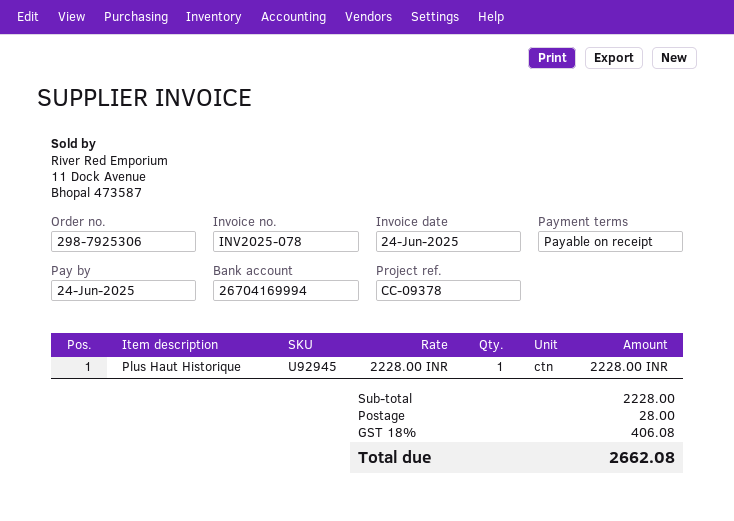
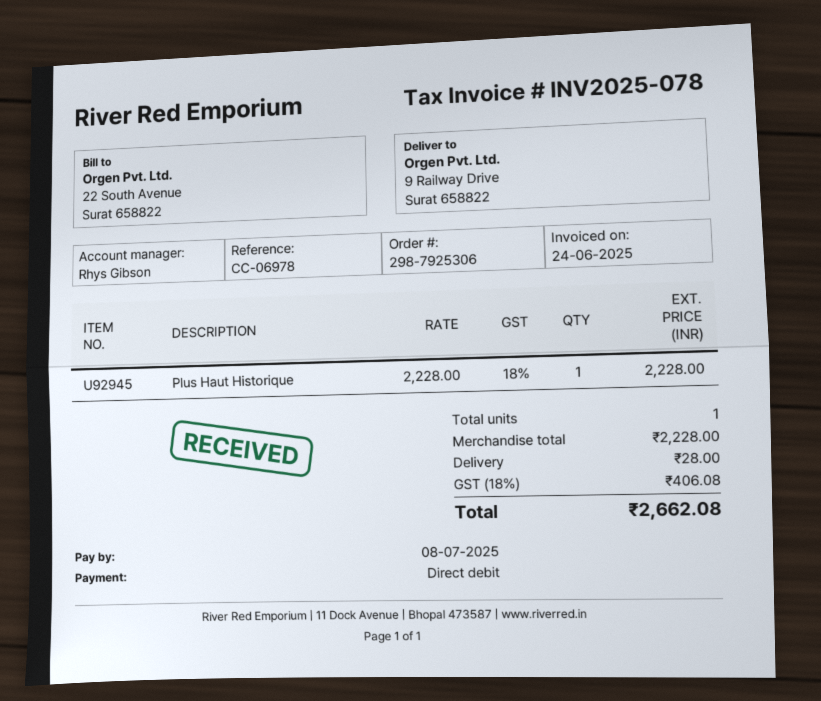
due date: 2025-06-24 -> 2025-07-08
reference: CC-09378 -> CC-06978

